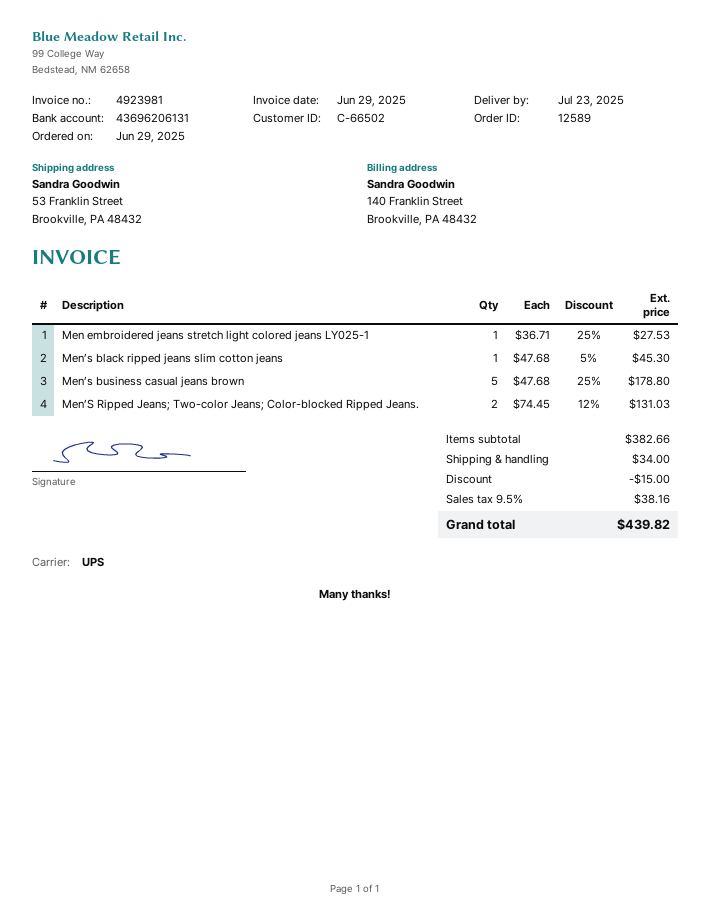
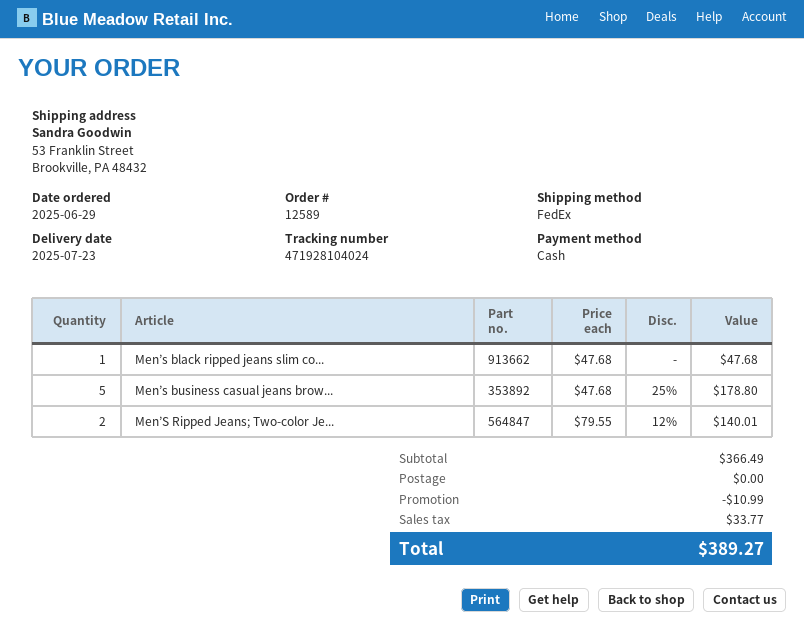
shipping method: UPS -> FedEx
Men embroidered jeans stretch light colored jeans LY025-1: 1 x 36.71 - 25% = 27.53 -> none
Men’s black ripped jeans slim cotton jeans: 1 x 47.68 - 5% = 45.30 -> 1 x 47.68 = 47.68
Men’S Ripped Jeans; Two-color Jeans; Color-blocked Ripped Jeans.: 2 x 74.45 - 12% = 131.03 -> 2 x 79.55 - 12% = 140.01
subtotal: 382.66 -> 366.49
discount: 15.00 -> 10.99
shipping: 34.00 -> 0.00
tax: 38.16 -> 33.77
total: 439.82 -> 389.27

